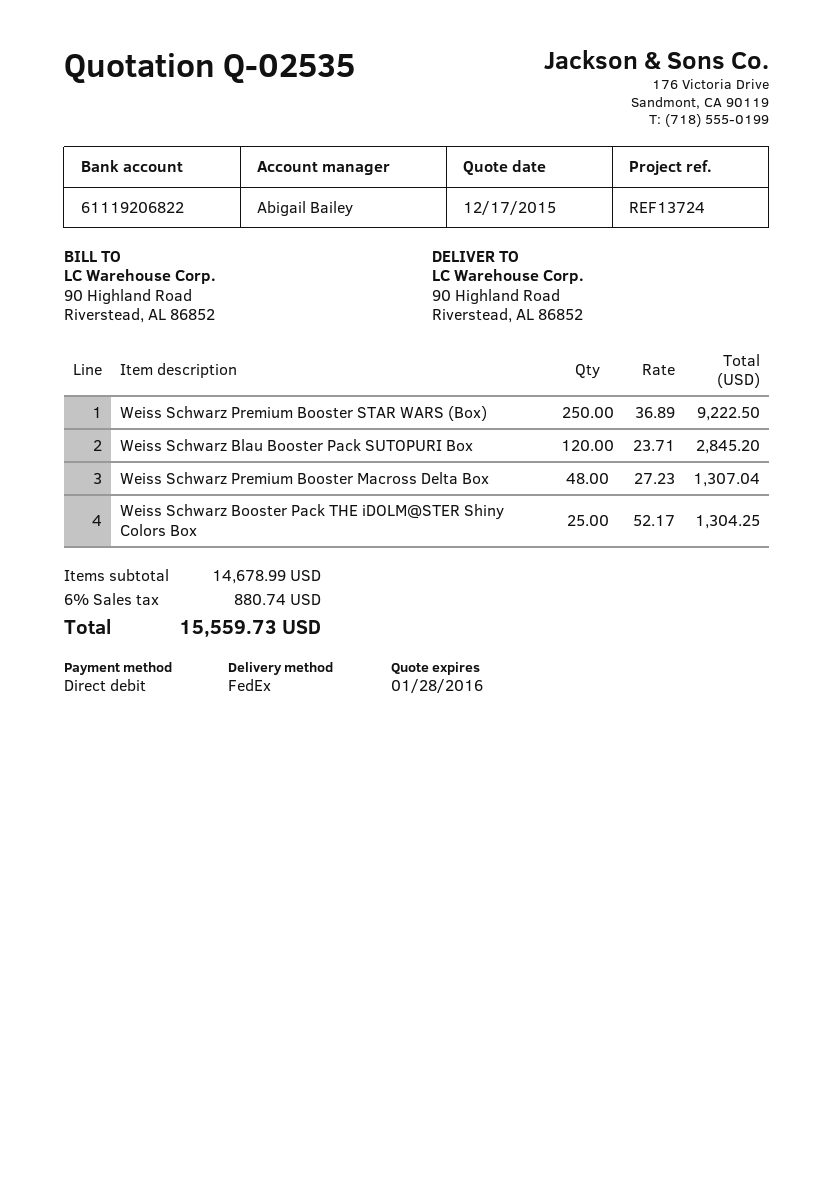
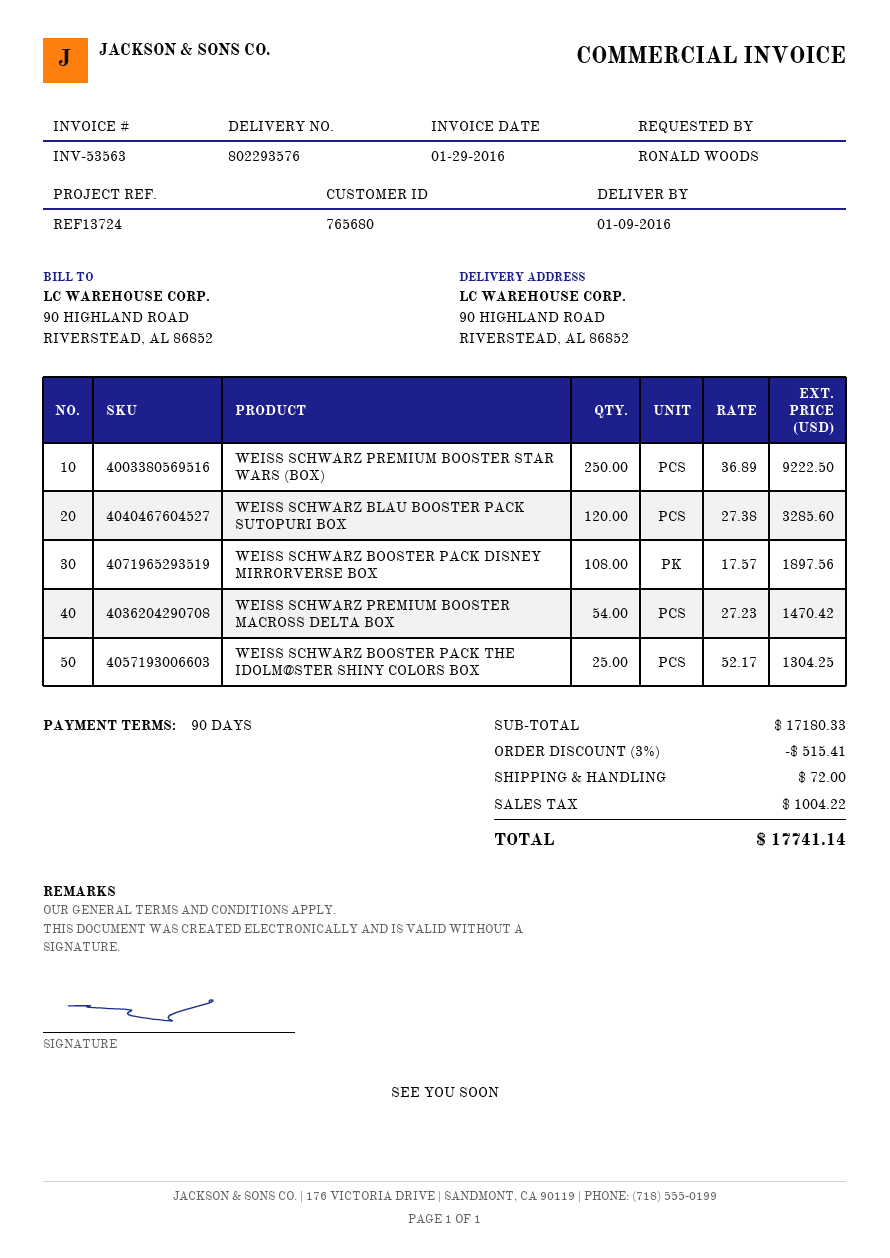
Weiss Schwarz Blau Booster Pack SUTOPURI Box: 120 x 23.71 = 2845.20 -> 120 x 27.38 = 3285.60
Weiss Schwarz Premium Booster Macross Delta Box: 48 x 27.23 = 1307.04 -> 54 x 27.23 = 1470.42
WEISS SCHWARZ BOOSTER PACK DISNEY MIRRORVERSE BOX: none -> 108 x 17.57 = 1897.56
subtotal: 14678.99 -> 17180.33
discount: none -> 3% = 515.41
shipping: none -> 72.00
tax: 880.74 -> 1004.22
total: 15559.73 -> 17741.14

